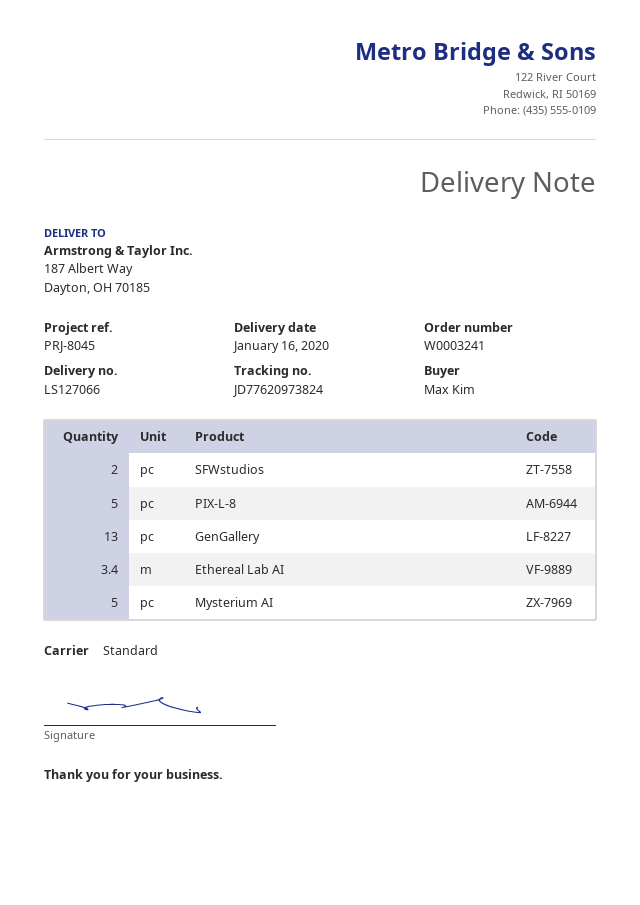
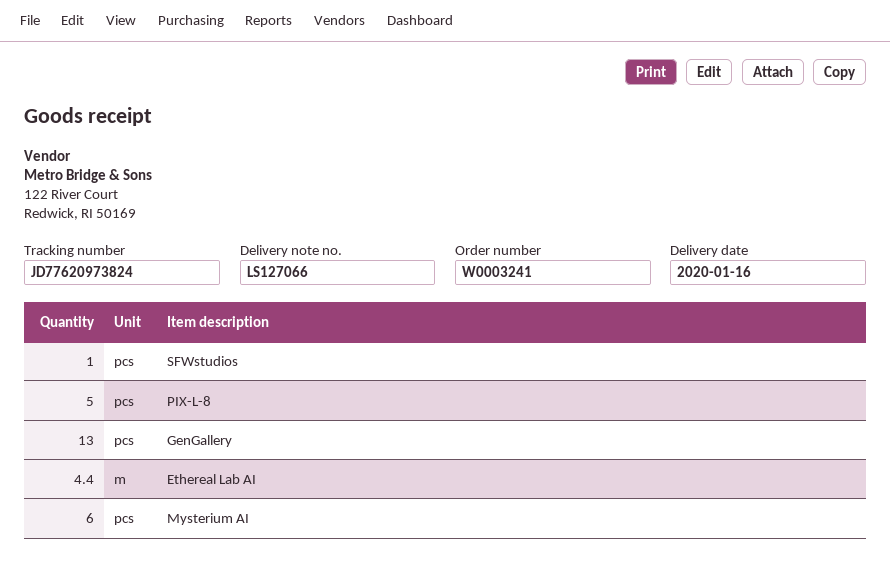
SFWstudios: 2 -> 1
Ethereal Lab AI: 3.4 -> 4.4
Mysterium AI: 5 -> 6

